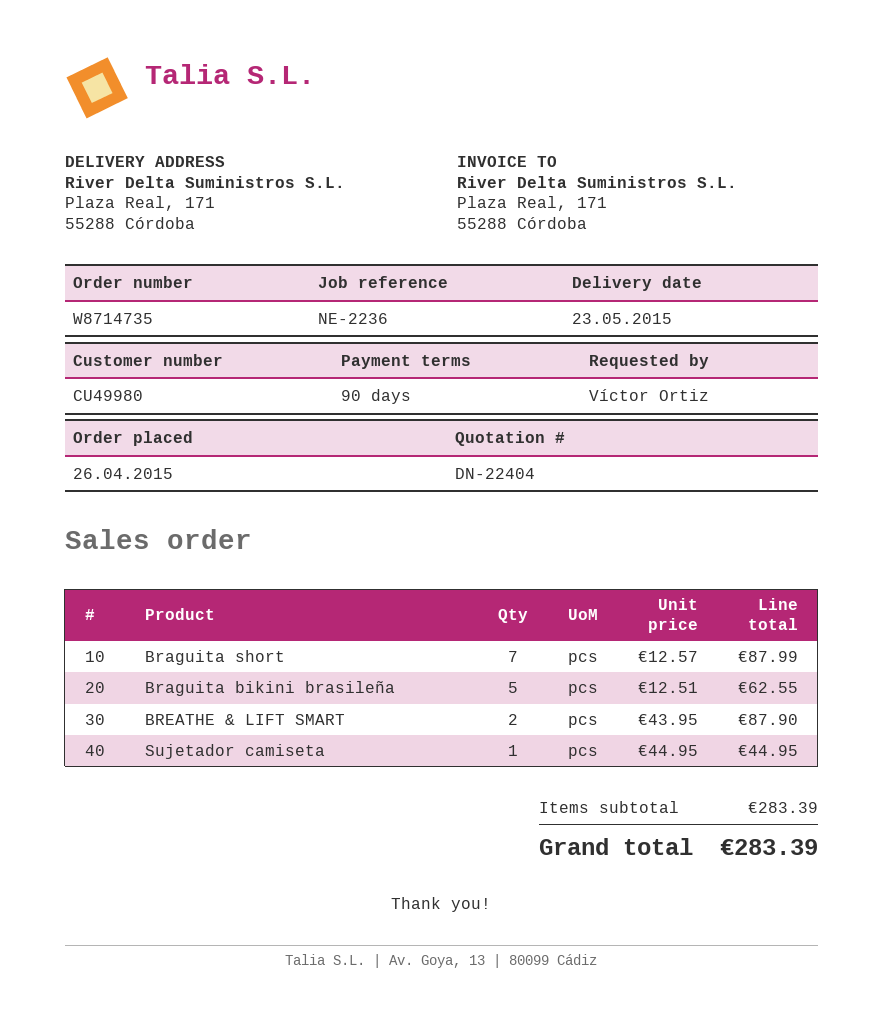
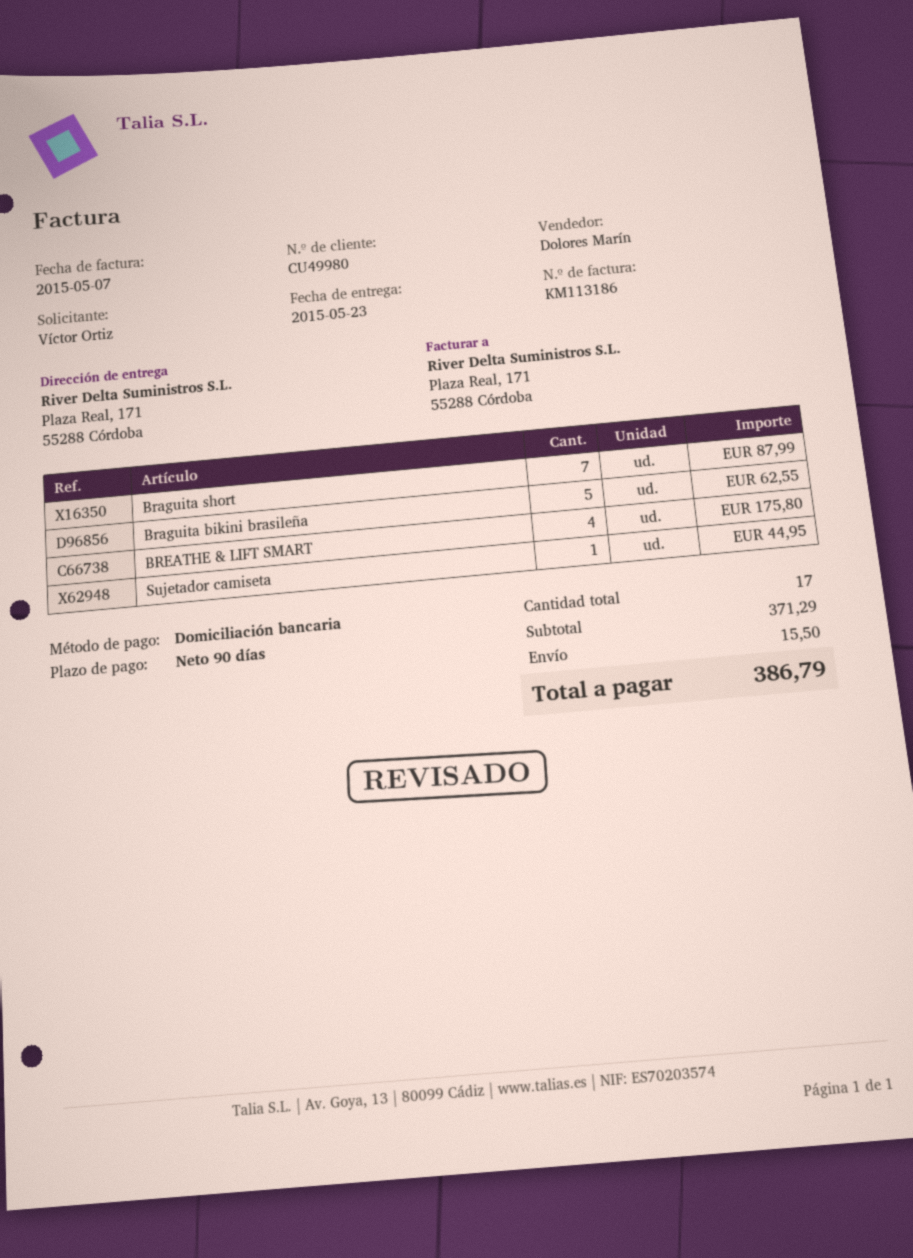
BREATHE & LIFT SMART: 2 for 87.90 -> 4 for 175.80
subtotal: 283.39 -> 371.29
shipping: none -> 15.50
total: 283.39 -> 386.79

